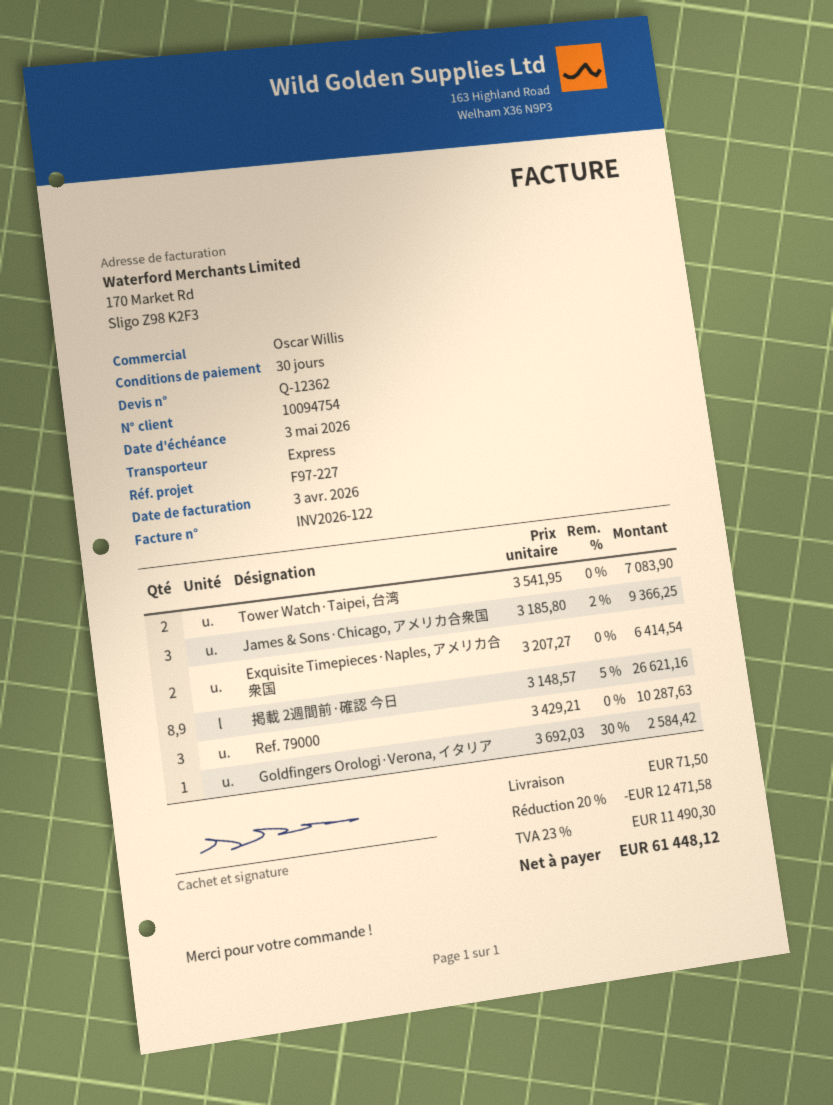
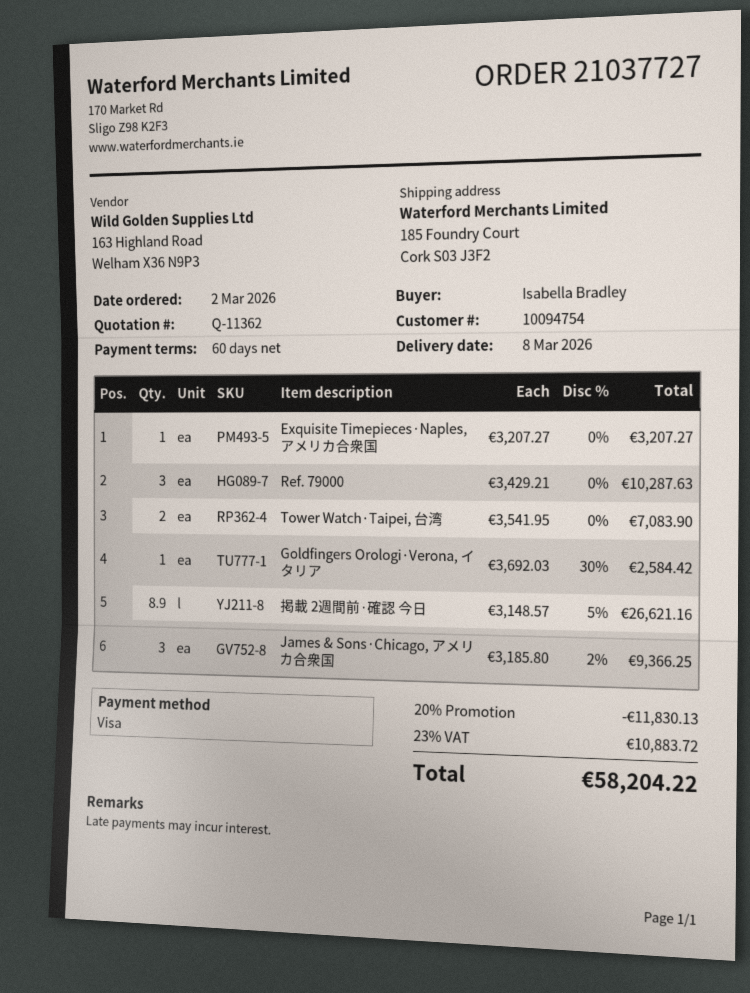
quote number: Q-12362 -> Q-11362
payment terms: 30 days -> 60 days
Exquisite Timepieces·Naples, アメリカ合衆国: 2 x 3207.27 = 6414.54 -> 1 x 3207.27 = 3207.27
discount: 20% = 12471.58 -> 20% = 11830.13
shipping: 71.50 -> none
tax: 23% = 11490.30 -> 23% = 10883.72
total: 61448.12 -> 58204.22

